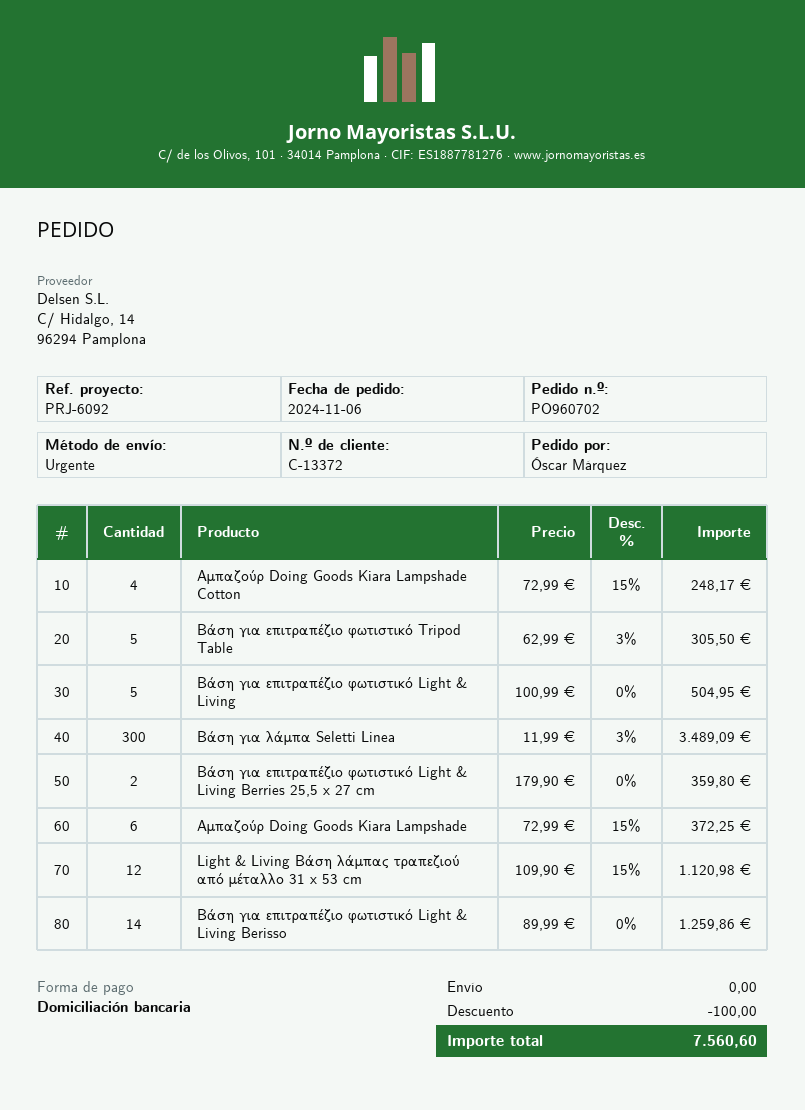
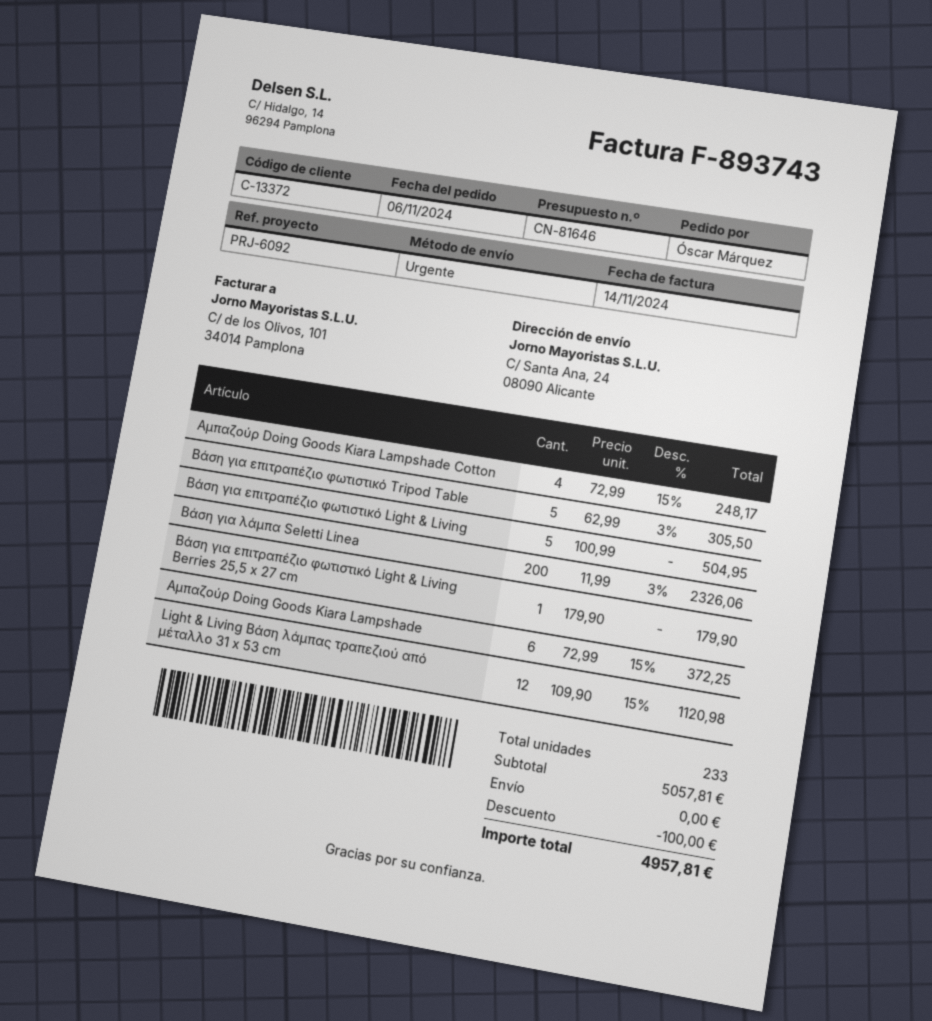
Βάση για λάμπα Seletti Linea: 300 x 11.99 - 3% = 3489.09 -> 200 x 11.99 - 3% = 2326.06
Βάση για επιτραπέζιο φωτιστικό Light & Living Berries 25,5 x 27 cm: 2 x 179.90 = 359.80 -> 1 x 179.90 = 179.90
Βάση για επιτραπέζιο φωτιστικό Light & Living Berisso: 14 x 89.99 = 1259.86 -> none
total: 7560.60 -> 4957.81

